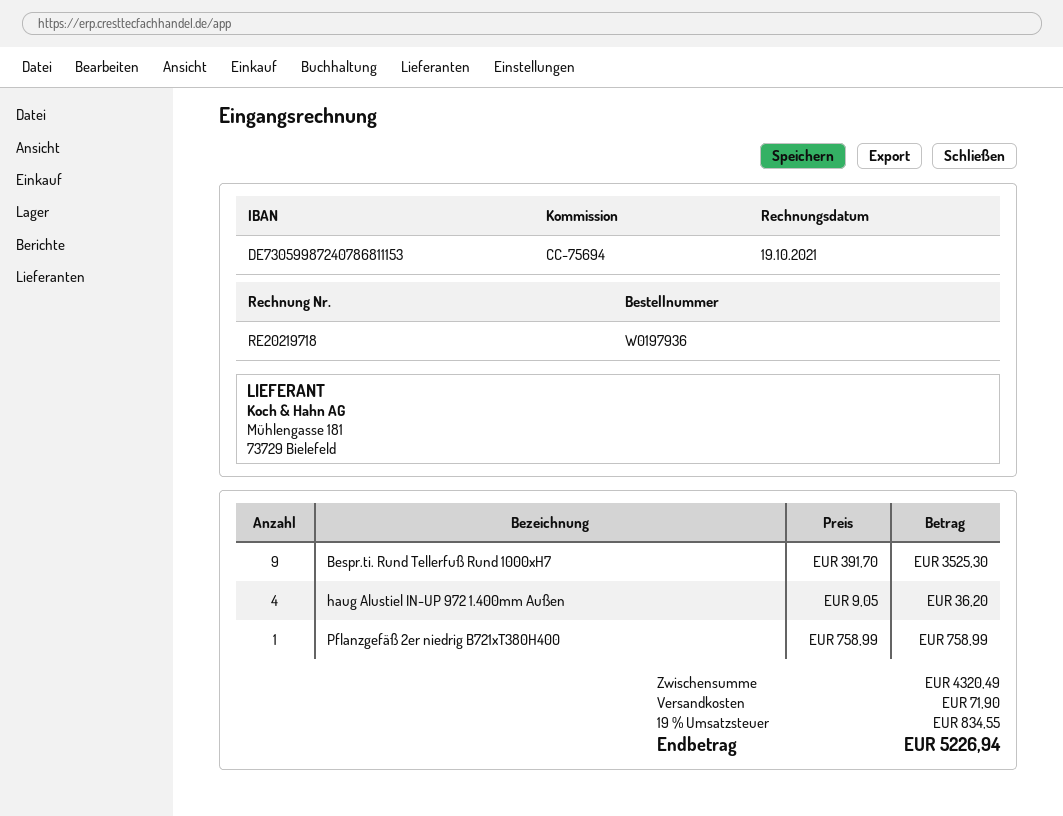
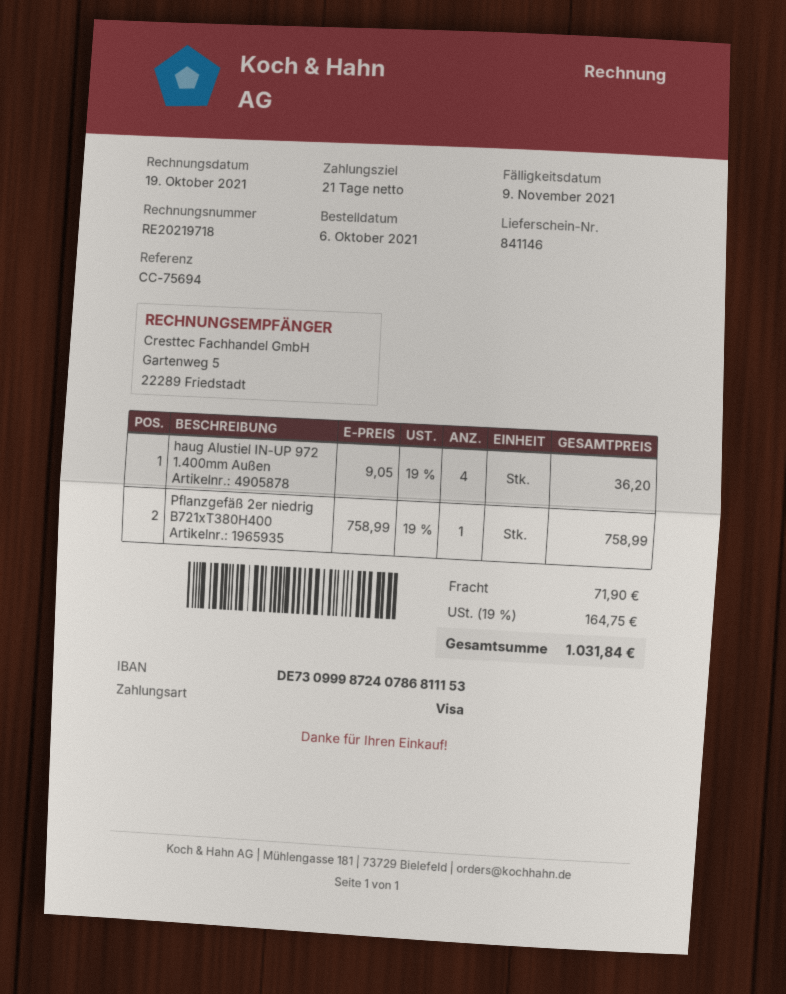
bank account: DE73059987240786811153 -> DE73099987240786811153
Bespr.ti. Rund Tellerfuß Rund 1000xH7: 9 x 391.70 = 3525.30 -> none
tax: 19% = 834.55 -> 19% = 164.75
total: 5226.94 -> 1031.84

